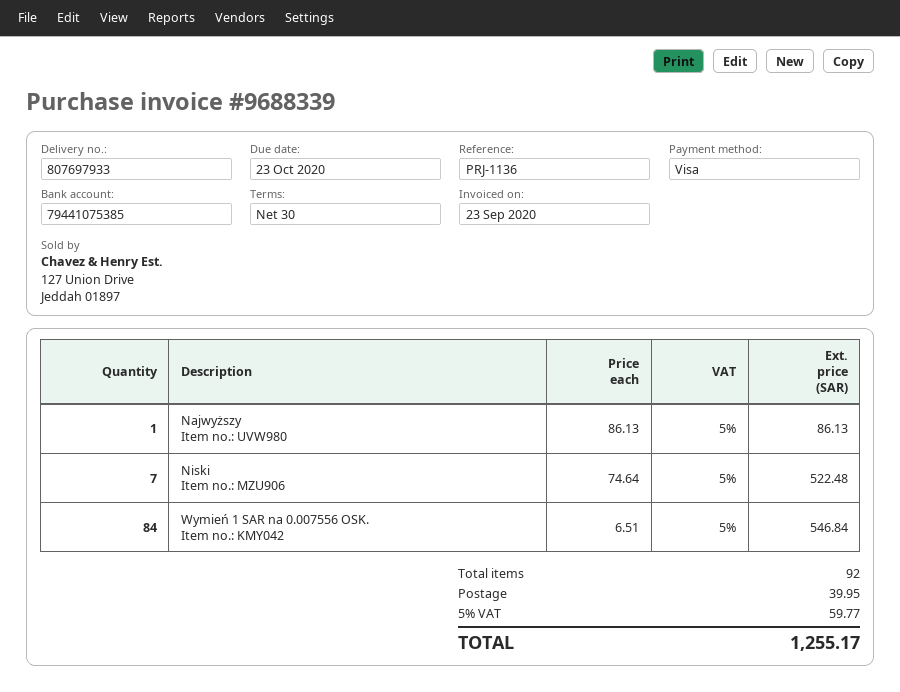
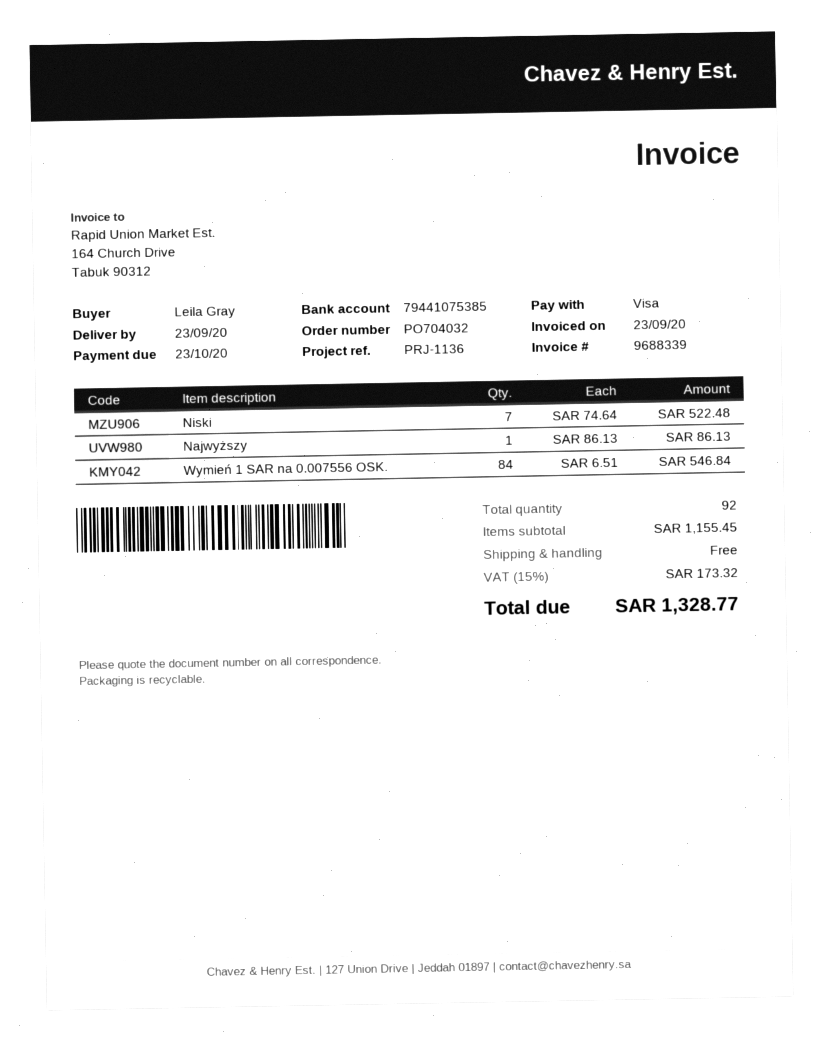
shipping: 39.95 -> 0.00
tax: 5% = 59.77 -> 15% = 173.32
total: 1255.17 -> 1328.77

